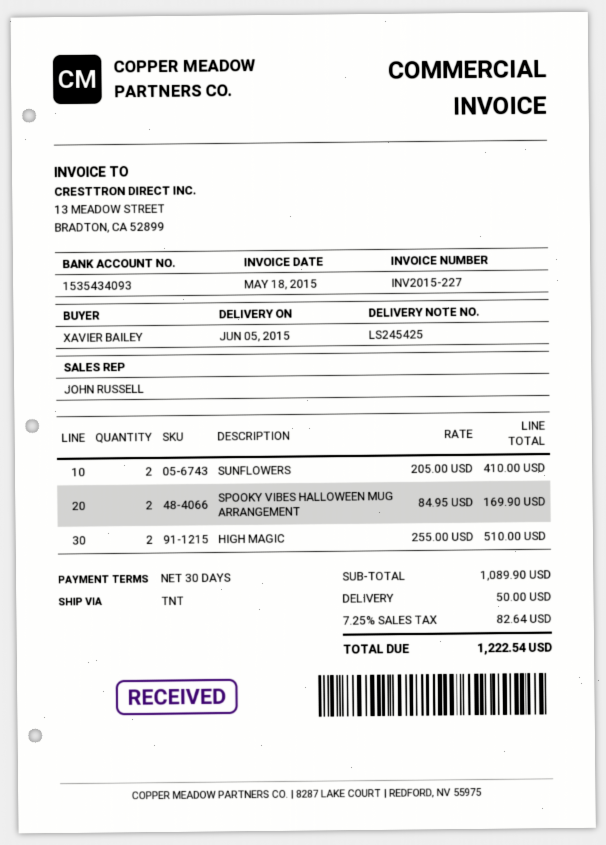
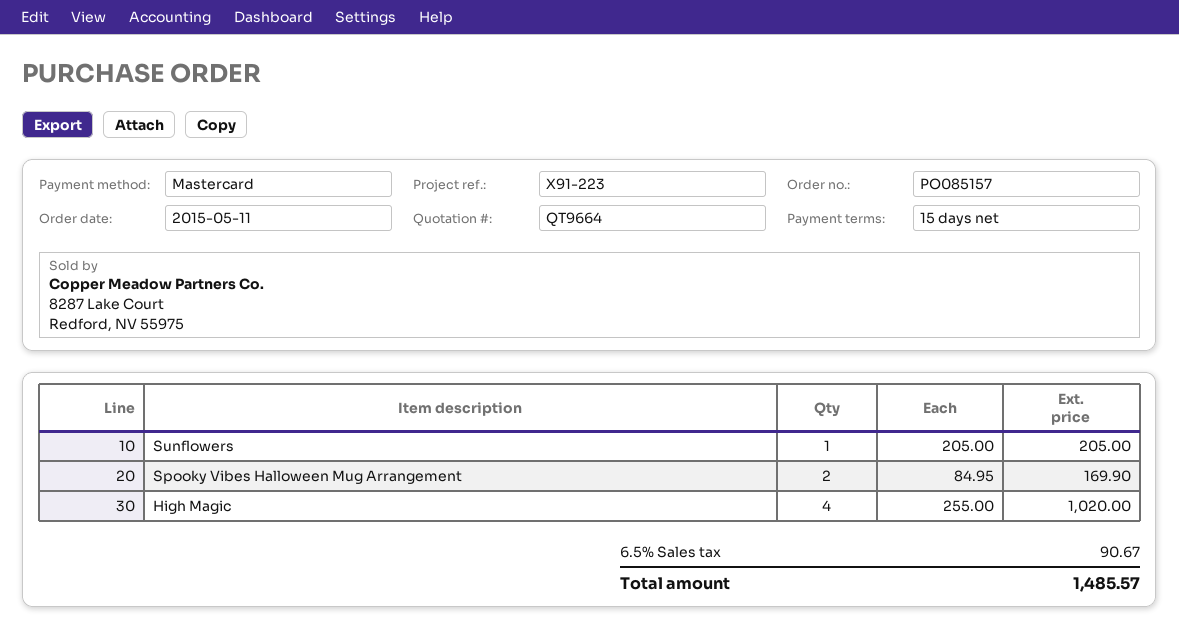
payment terms: 30 days -> 15 days
SUNFLOWERS: 2 x 205.00 = 410.00 -> 1 x 205.00 = 205.00
HIGH MAGIC: 2 x 255.00 = 510.00 -> 4 x 255.00 = 1020.00
shipping: 50.00 -> none
tax: 7.25% = 82.64 -> 6.5% = 90.67
total: 1222.54 -> 1485.57

